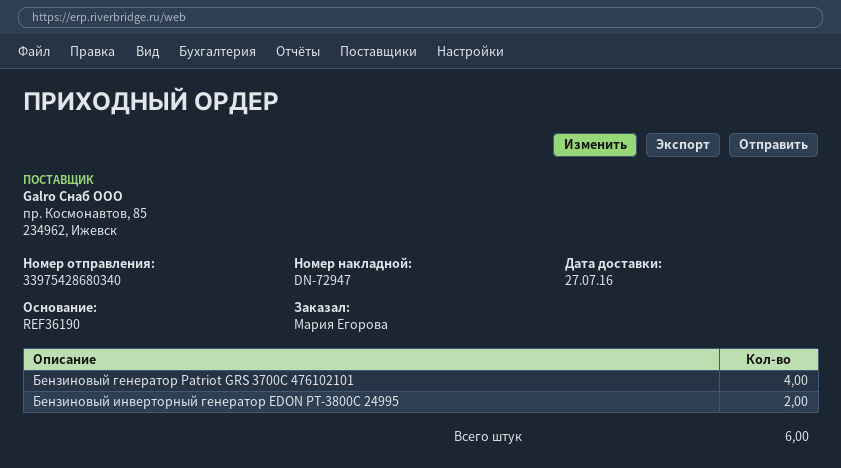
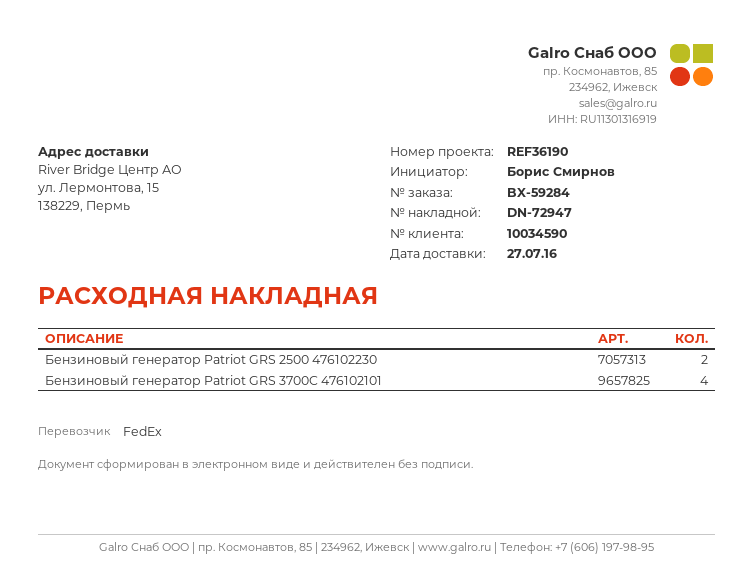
ordered by: Мария Егорова -> Борис Смирнов
Бензиновый инверторный генератор EDON PT-3800C 24995: 2 -> none
Бензиновый генератор Patriot GRS 2500 476102230: none -> 2

